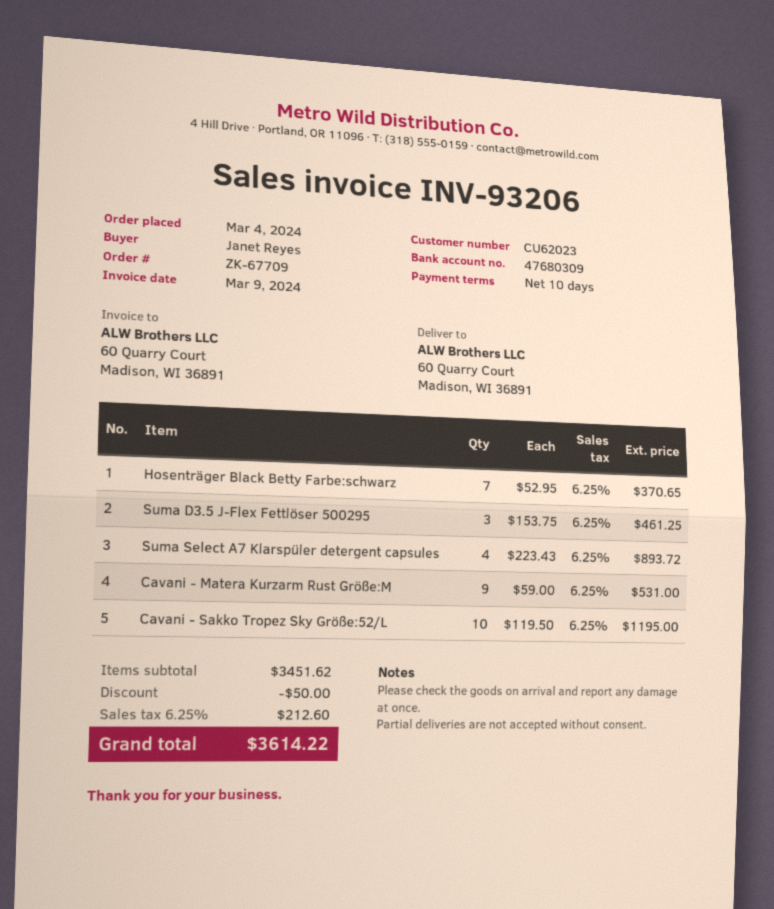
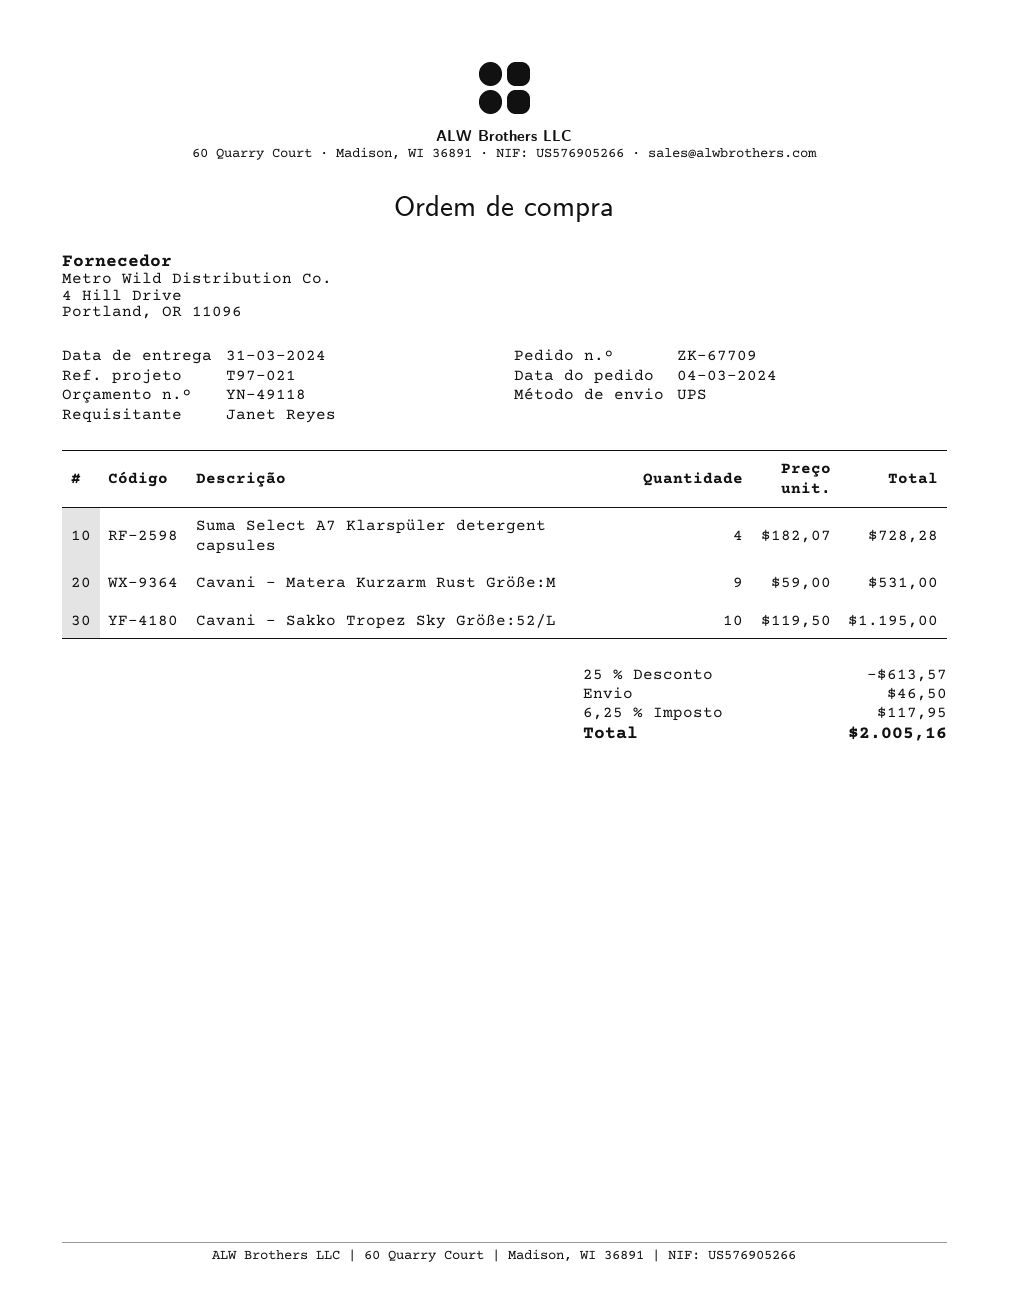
Hosenträger Black Betty Farbe:schwarz: 7 x 52.95 = 370.65 -> none
Suma D3.5 J-Flex Fettlöser 500295: 3 x 153.75 = 461.25 -> none
Suma Select A7 Klarspüler detergent capsules: 4 x 223.43 = 893.72 -> 4 x 182.07 = 728.28
discount: 50.00 -> 613.57
shipping: none -> 46.50
tax: 6.25% = 212.60 -> 6.25% = 117.95
total: 3614.22 -> 2005.16

